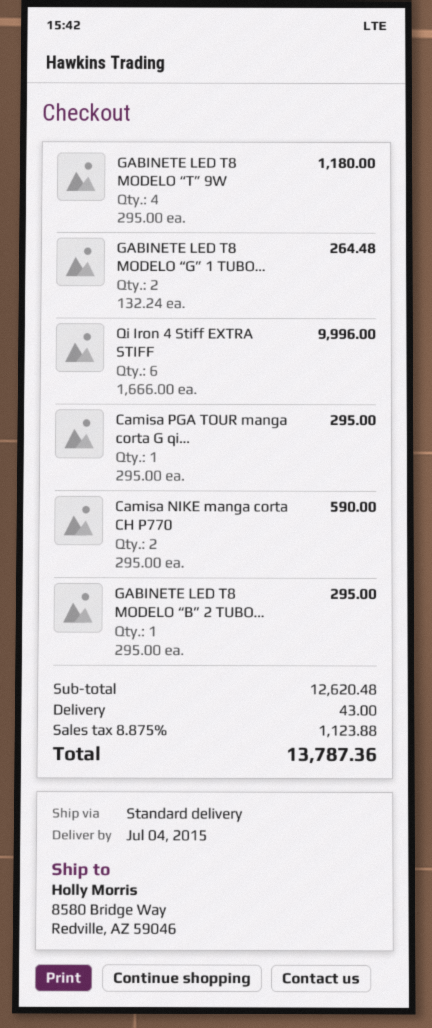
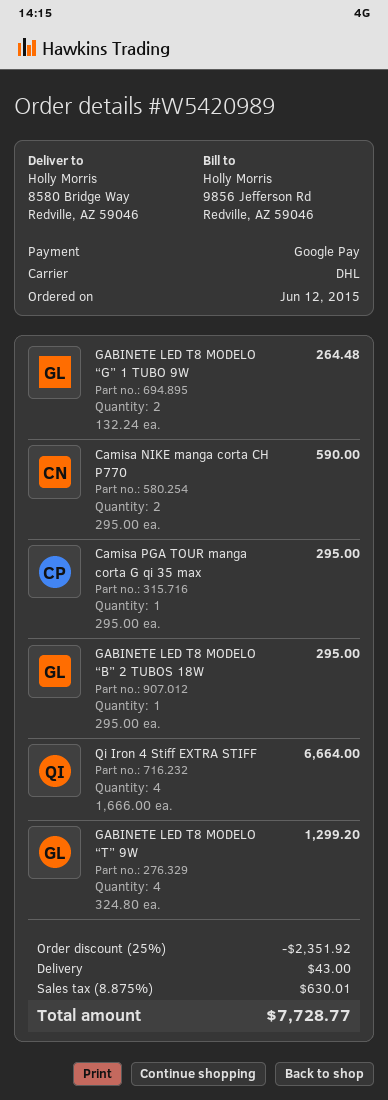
shipping method: standard -> DHL
GABINETE LED T8 MODELO “T” 9W: 4 x 295.00 = 1180.00 -> 4 x 324.80 = 1299.20
Qi Iron 4 Stiff EXTRA STIFF: 6 x 1666.00 = 9996.00 -> 4 x 1666.00 = 6664.00
discount: none -> 25% = 2351.92
tax: 8.875% = 1123.88 -> 8.875% = 630.01
total: 13787.36 -> 7728.77

